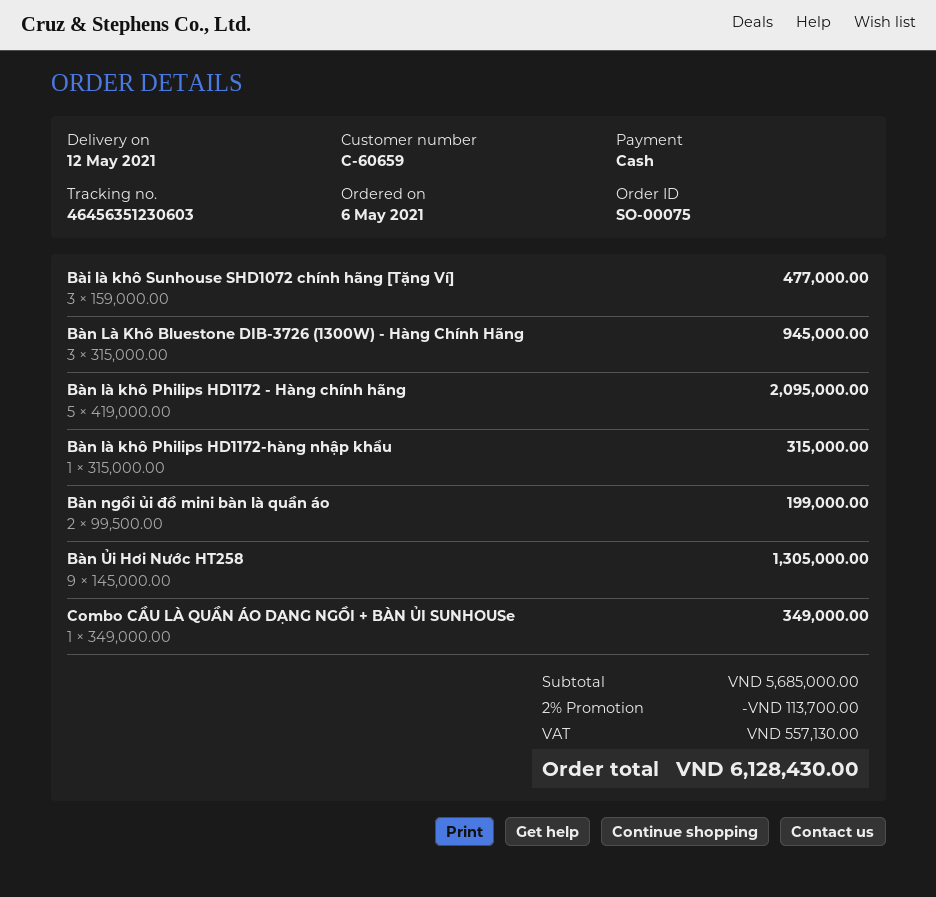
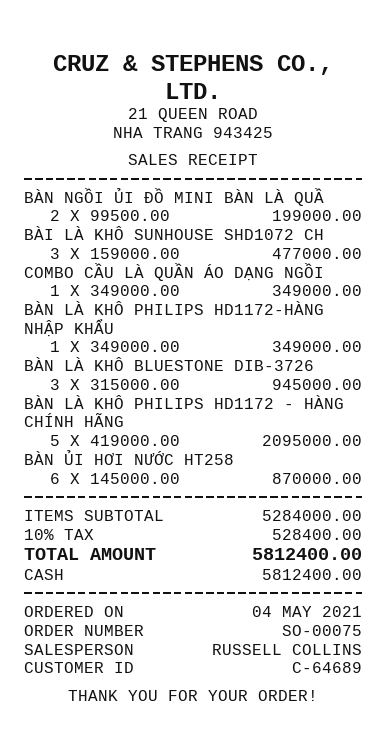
order date: 2021-05-06 -> 2021-05-04
customer number: C-60659 -> C-64689
Bàn là khô Philips HD1172-hàng nhập khẩu: 1 x 315000.00 = 315000.00 -> 1 x 349000.00 = 349000.00
Bàn Ủi Hơi Nước HT258: 9 x 145000.00 = 1305000.00 -> 6 x 145000.00 = 870000.00
subtotal: 5685000.00 -> 5284000.00
discount: 2% = 113700.00 -> none
tax: 557130.00 -> 528400.00
total: 6128430.00 -> 5812400.00

